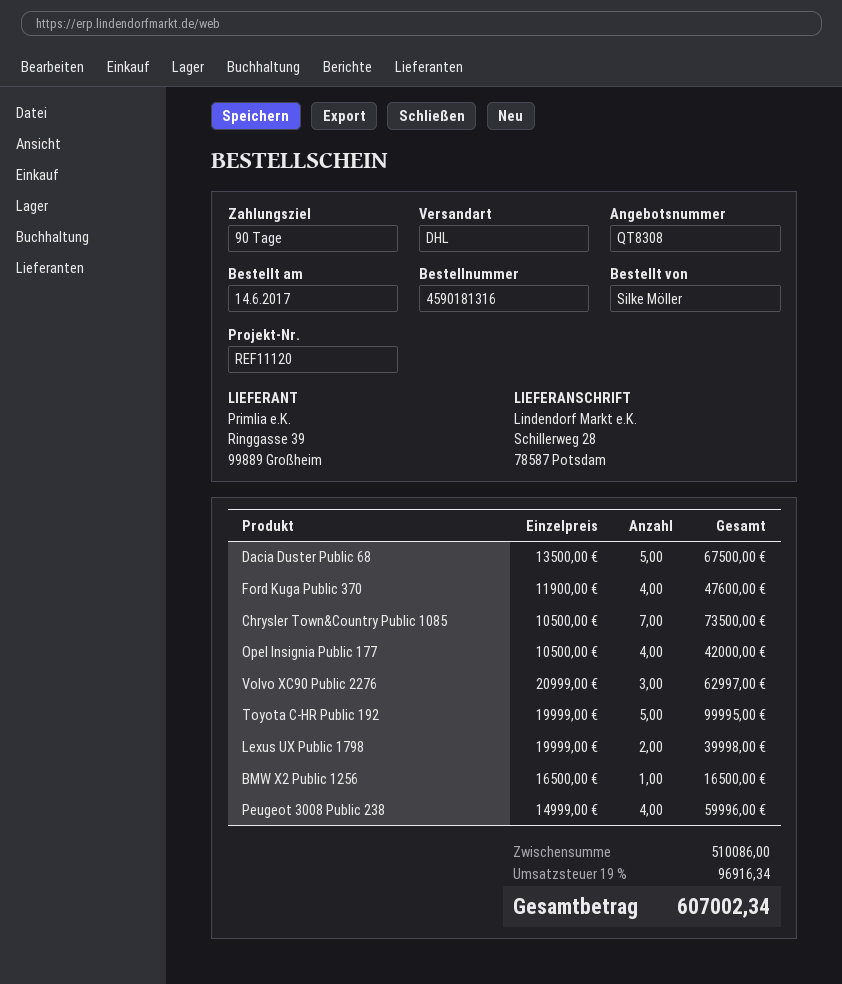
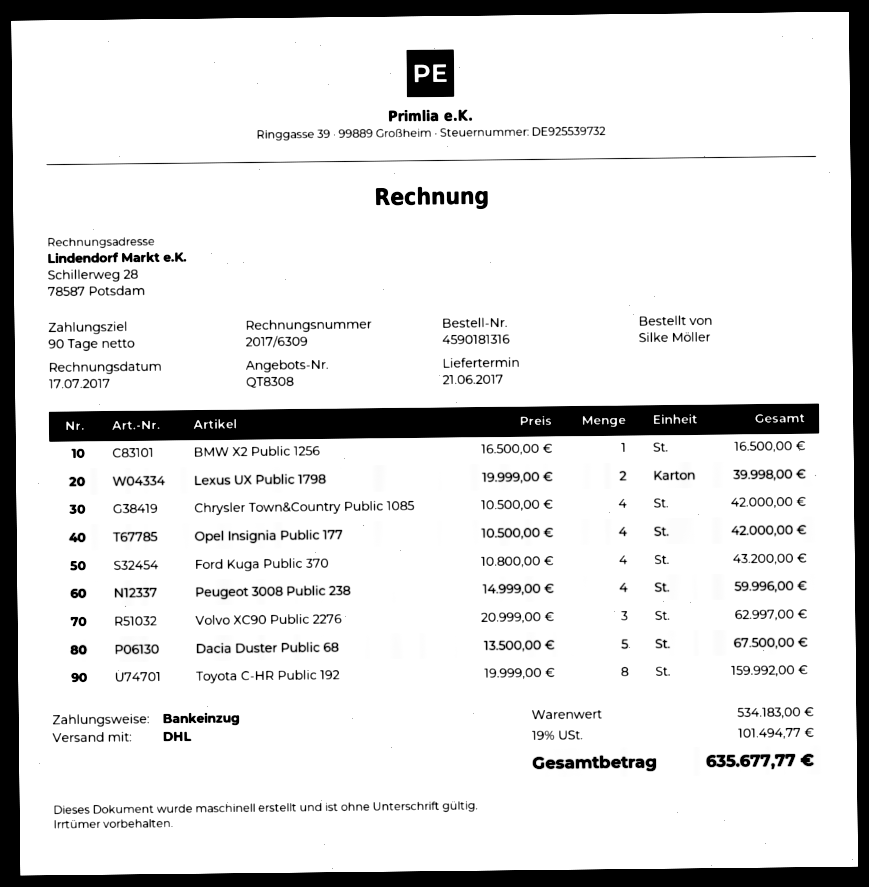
Ford Kuga Public 370: 4 x 11900.00 = 47600.00 -> 4 x 10800.00 = 43200.00
Chrysler Town&Country Public 1085: 7 x 10500.00 = 73500.00 -> 4 x 10500.00 = 42000.00
Toyota C-HR Public 192: 5 x 19999.00 = 99995.00 -> 8 x 19999.00 = 159992.00
subtotal: 510086.00 -> 534183.00
tax: 19% = 96916.34 -> 19% = 101494.77
total: 607002.34 -> 635677.77

